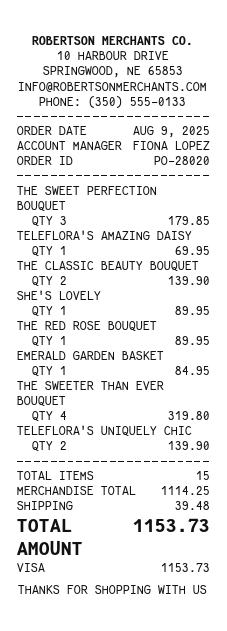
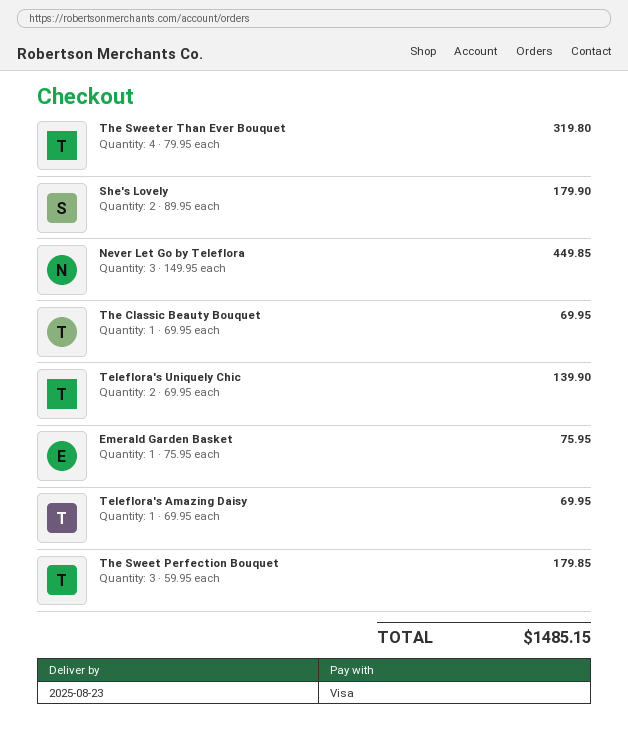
THE CLASSIC BEAUTY BOUQUET: 2 for 139.90 -> 1 for 69.95
SHE'S LOVELY: 1 for 89.95 -> 2 for 179.90
THE RED ROSE BOUQUET: 1 for 89.95 -> none
EMERALD GARDEN BASKET: 1 for 84.95 -> 1 for 75.95
Never Let Go by Teleflora: none -> 3 for 449.85
shipping: 39.48 -> none
total: 1153.73 -> 1485.15

